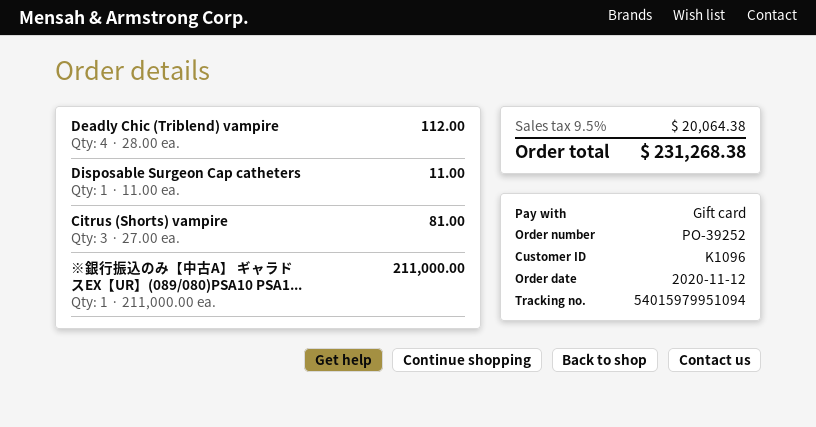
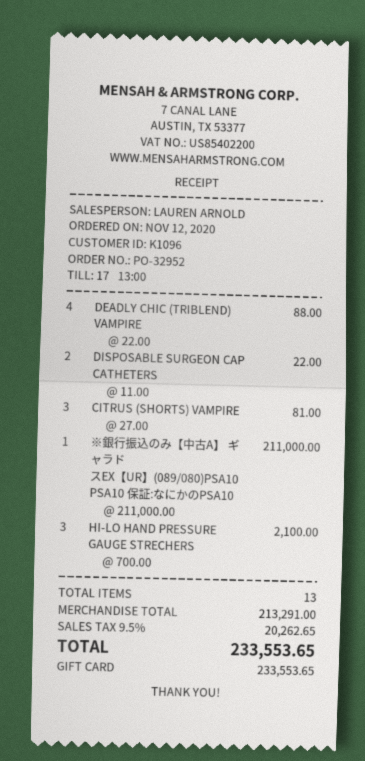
order number: PO-39252 -> PO-32952
Deadly Chic (Triblend) vampire: 4 x 28.00 = 112.00 -> 4 x 22.00 = 88.00
Disposable Surgeon Cap catheters: 1 x 11.00 = 11.00 -> 2 x 11.00 = 22.00
HI-LO HAND PRESSURE GAUGE STRECHERS: none -> 3 x 700.00 = 2100.00
tax: 9.5% = 20064.38 -> 9.5% = 20262.65
total: 231268.38 -> 233553.65

